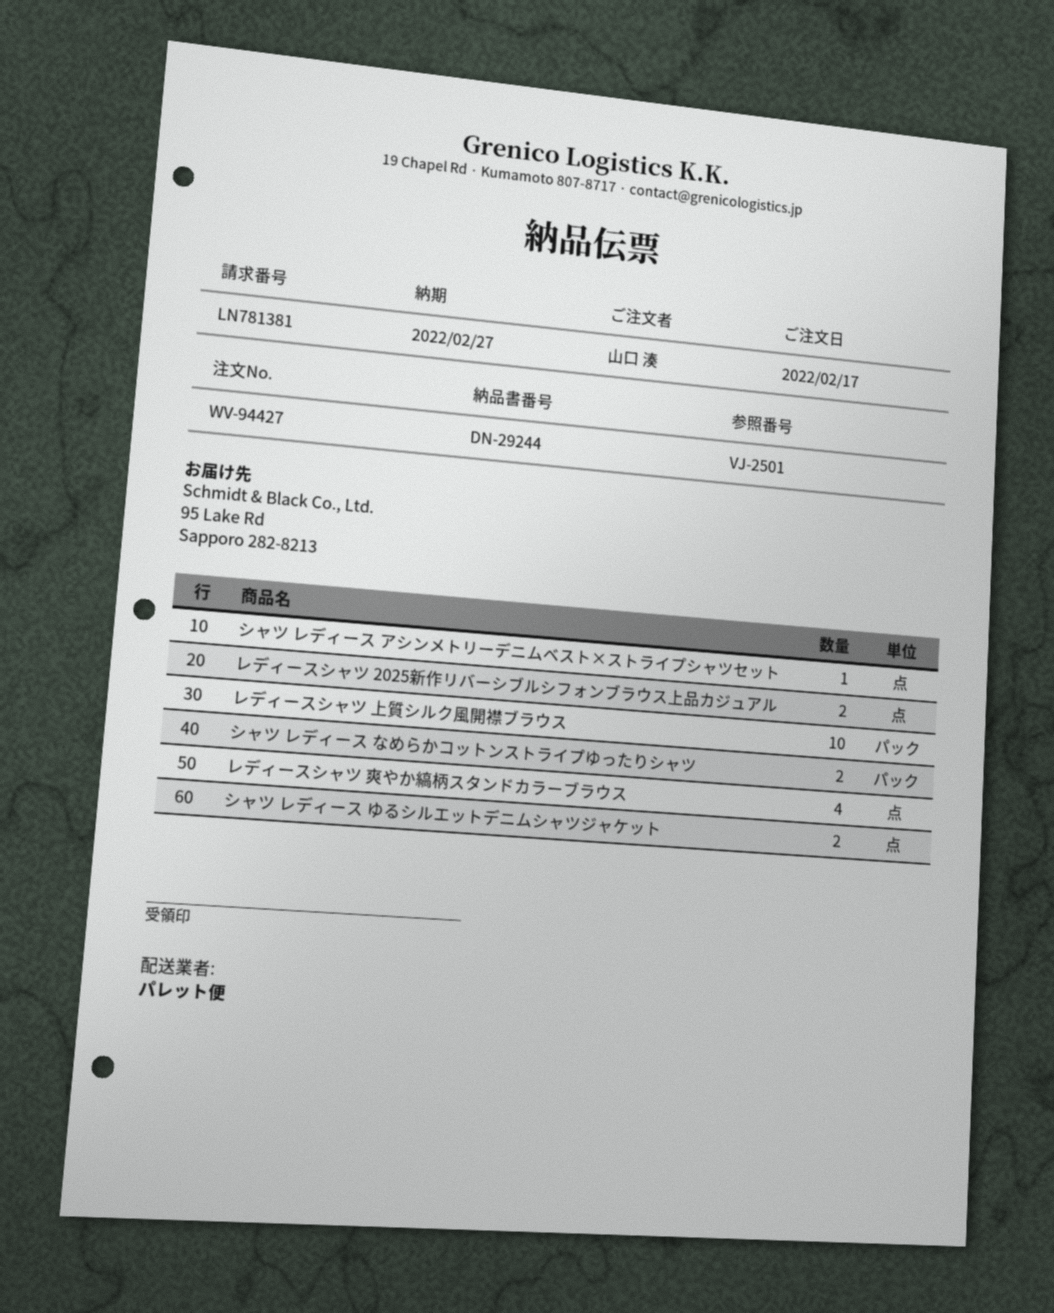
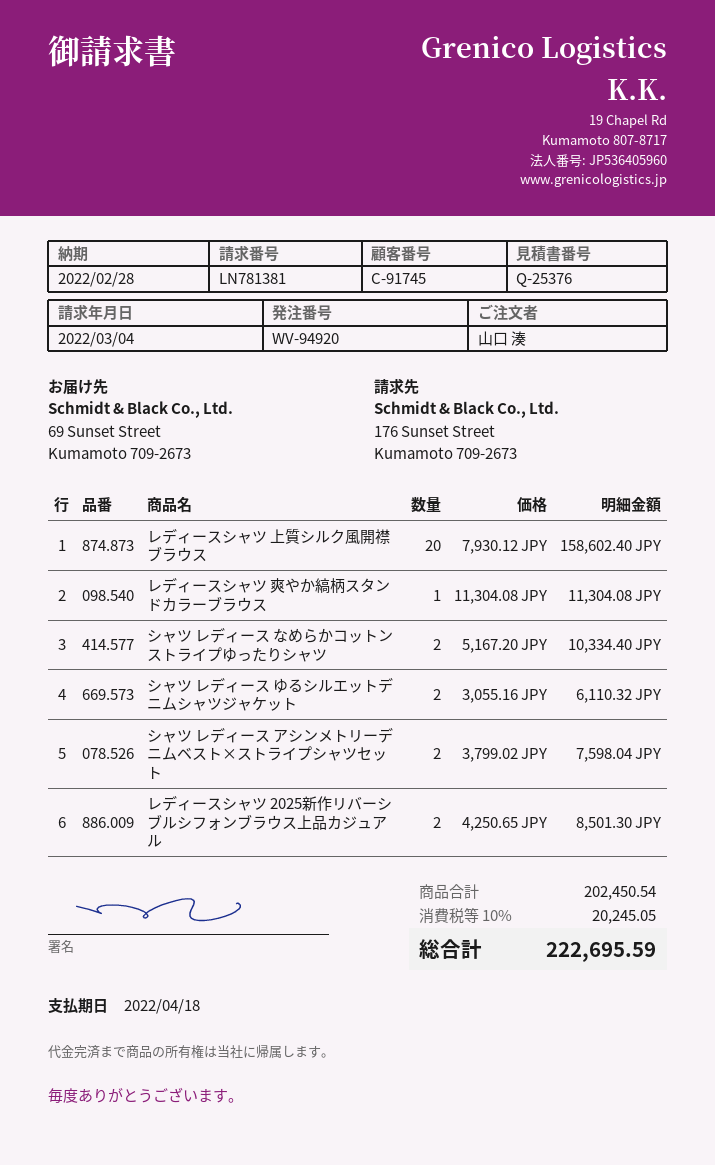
order number: WV-94427 -> WV-94920
delivery date: 2022-02-27 -> 2022-02-28
ship to: 95 Lake Rd, Sapporo 282-8213 -> 69 Sunset Street, Kumamoto 709-2673
シャツ レディース アシンメトリーデニムベスト×ストライプシャツセット: 1 -> 2
レディースシャツ 上質シルク風開襟ブラウス: 10 -> 20
レディースシャツ 爽やか縞柄スタンドカラーブラウス: 4 -> 1

